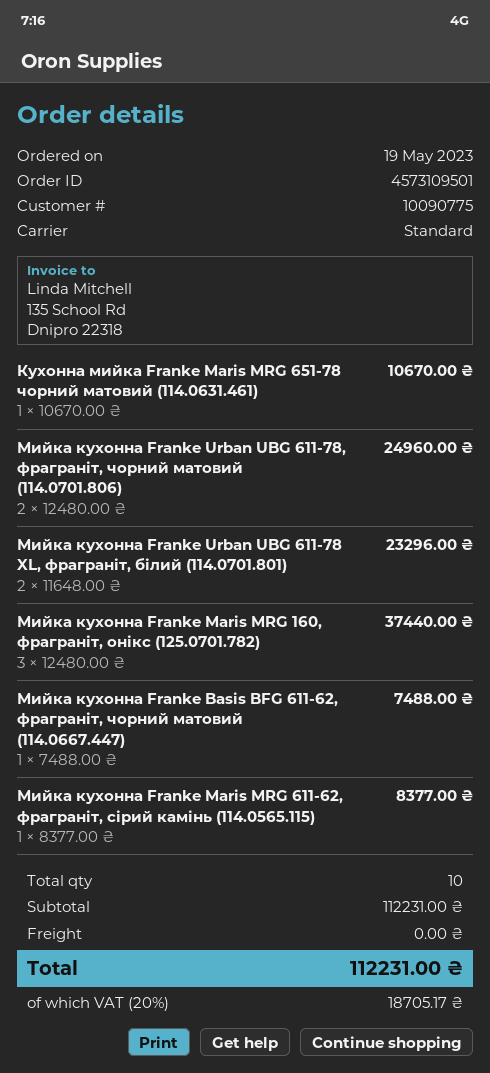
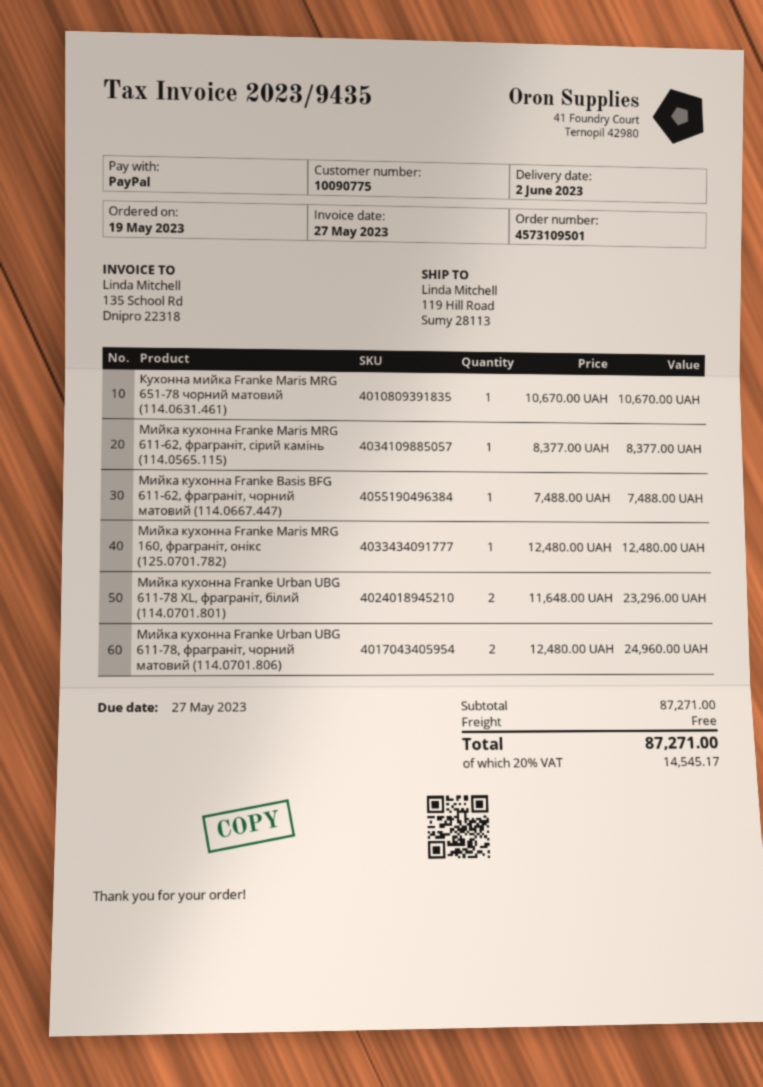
Мийка кухонна Franke Maris MRG 160, фраграніт, онікс (125.0701.782): 3 x 12480.00 = 37440.00 -> 1 x 12480.00 = 12480.00
subtotal: 112231.00 -> 87271.00
tax: 20% = 18705.17 -> 20% = 14545.17
total: 112231.00 -> 87271.00

